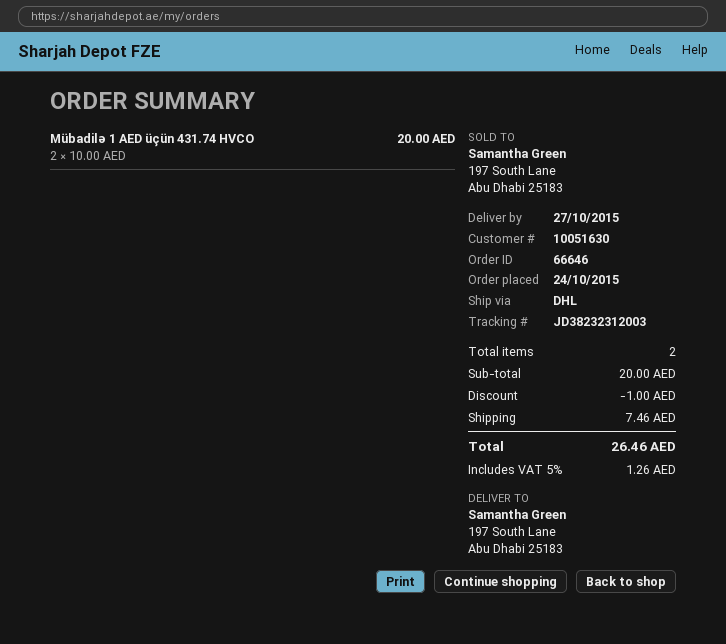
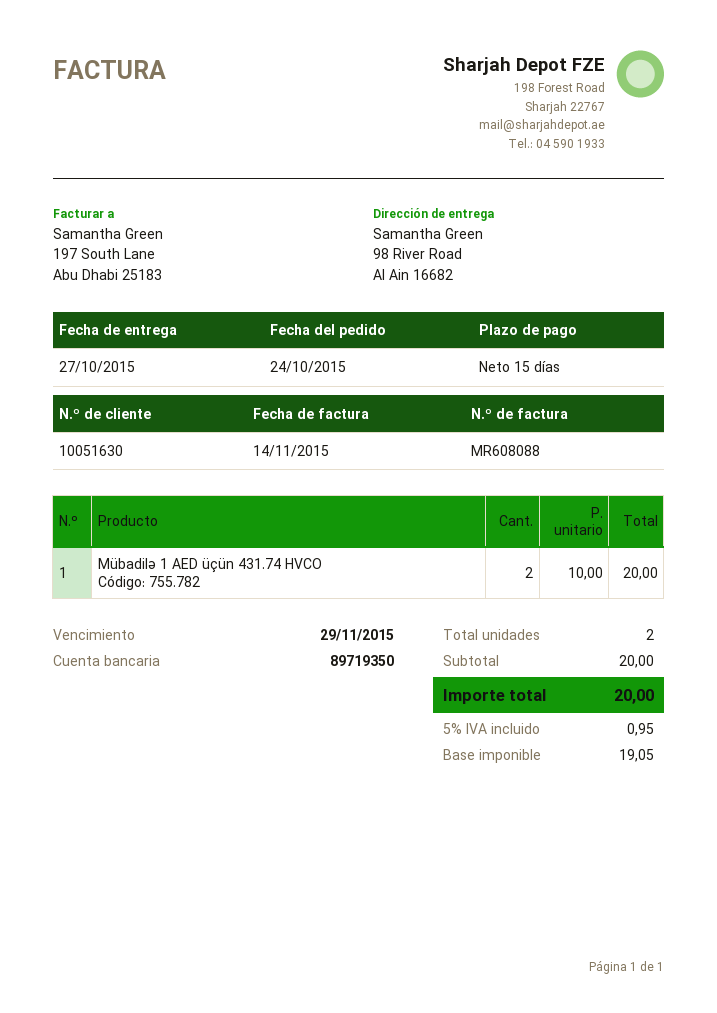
ship to: 197 South Lane, Abu Dhabi 25183 -> 98 River Road, Al Ain 16682
discount: 1.00 -> none
shipping: 7.46 -> none
tax: 5% = 1.26 -> 5% = 0.95
total: 26.46 -> 20.00

